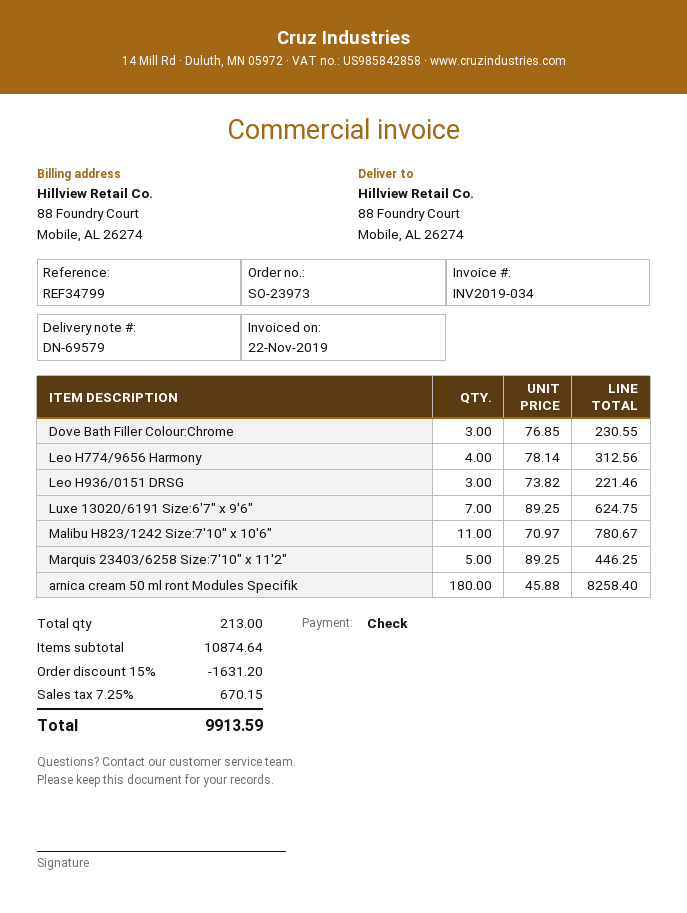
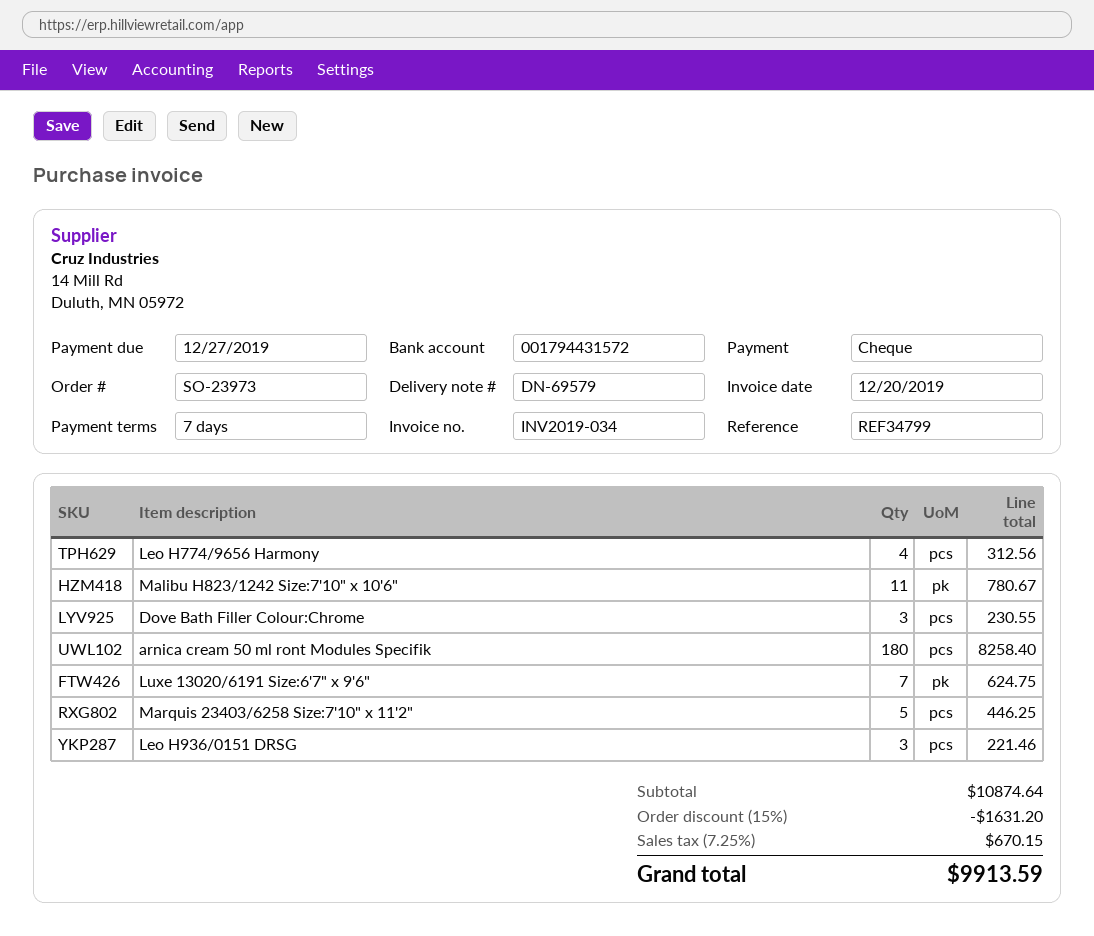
invoice date: 2019-11-22 -> 2019-12-20

